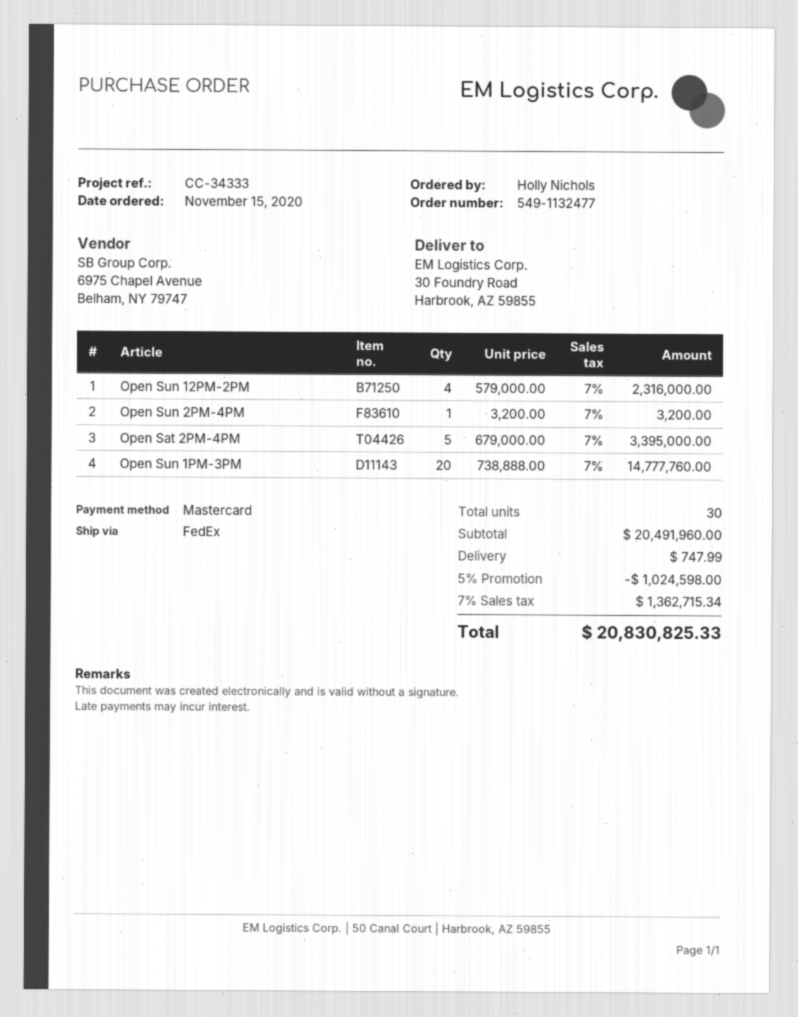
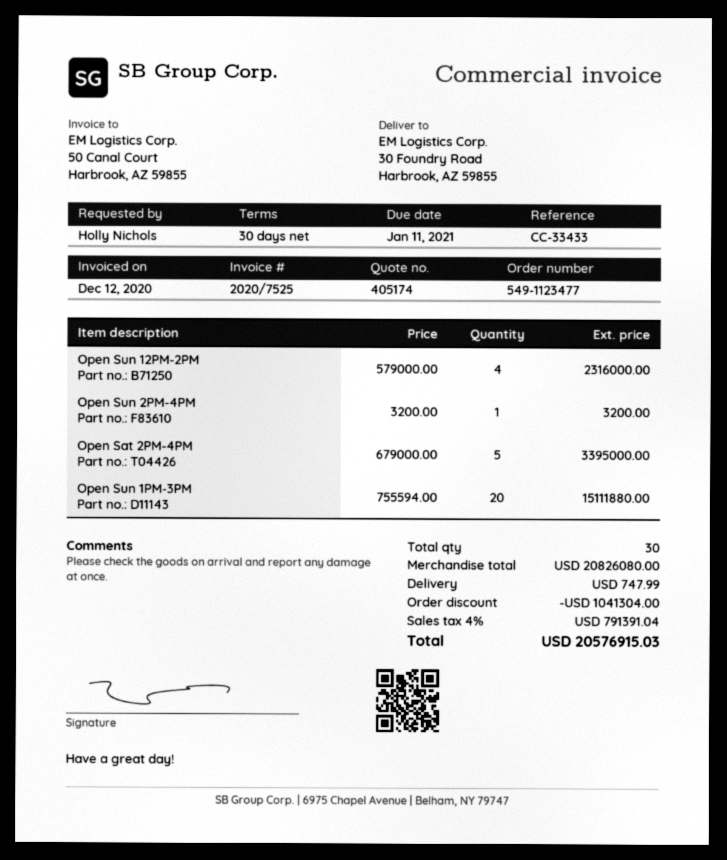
order number: 549-1132477 -> 549-1123477
reference: CC-34333 -> CC-33433
Open Sun 1PM-3PM: 20 x 738888.00 = 14777760.00 -> 20 x 755594.00 = 15111880.00
subtotal: 20491960.00 -> 20826080.00
discount: 1024598.00 -> 1041304.00
tax: 7% = 1362715.34 -> 4% = 791391.04
total: 20830825.33 -> 20576915.03

